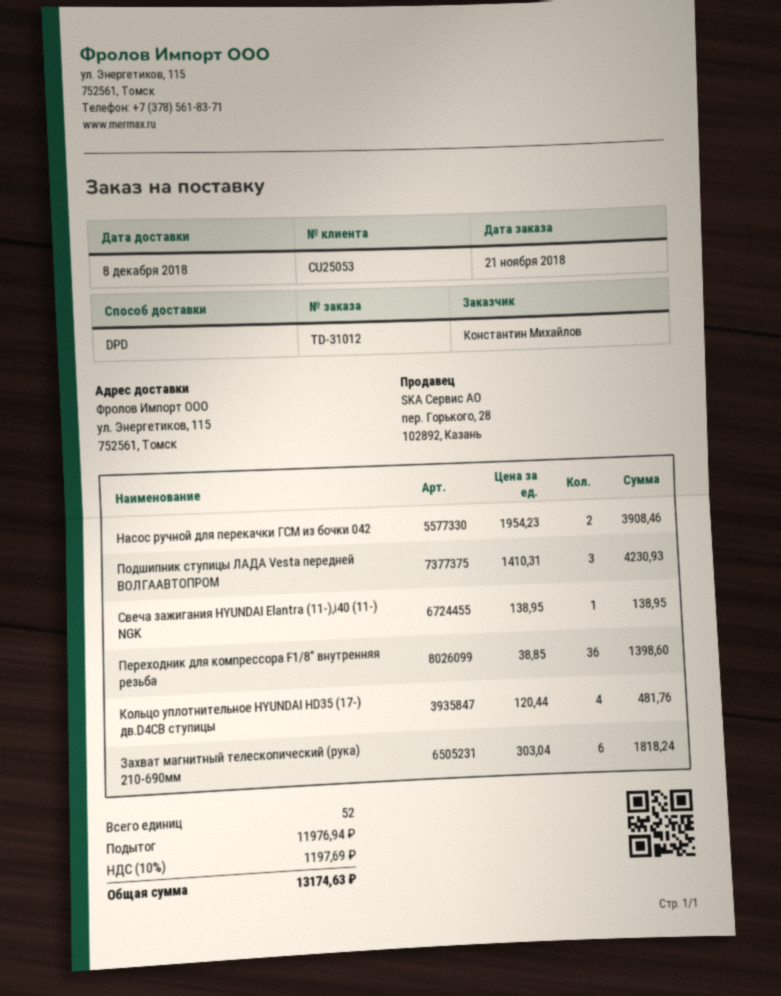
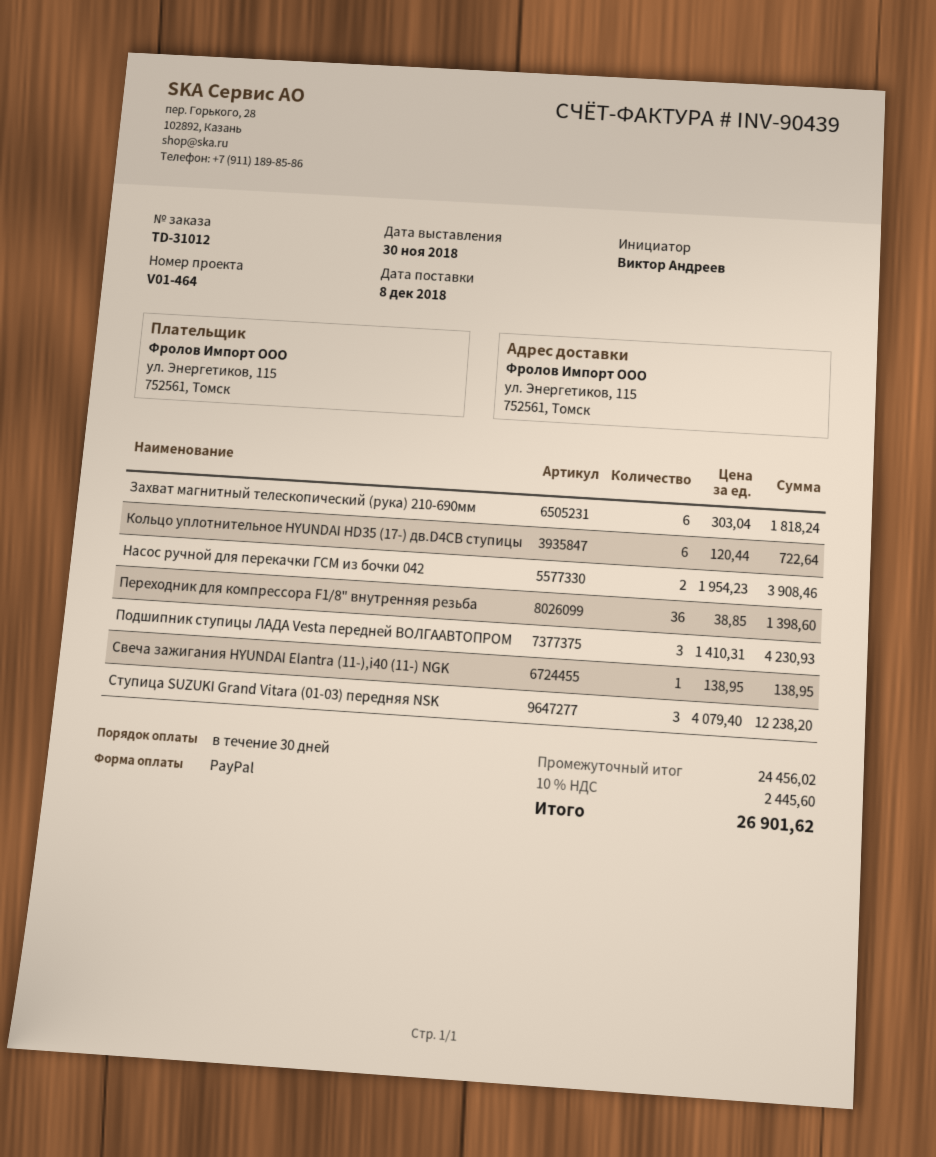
ordered by: Константин Михайлов -> Виктор Андреев
Кольцо уплотнительное HYUNDAI HD35 (17-) дв.D4CB ступицы: 4 x 120.44 = 481.76 -> 6 x 120.44 = 722.64
Ступица SUZUKI Grand Vitara (01-03) передняя NSK: none -> 3 x 4079.40 = 12238.20
subtotal: 11976.94 -> 24456.02
tax: 10% = 1197.69 -> 10% = 2445.60
total: 13174.63 -> 26901.62

